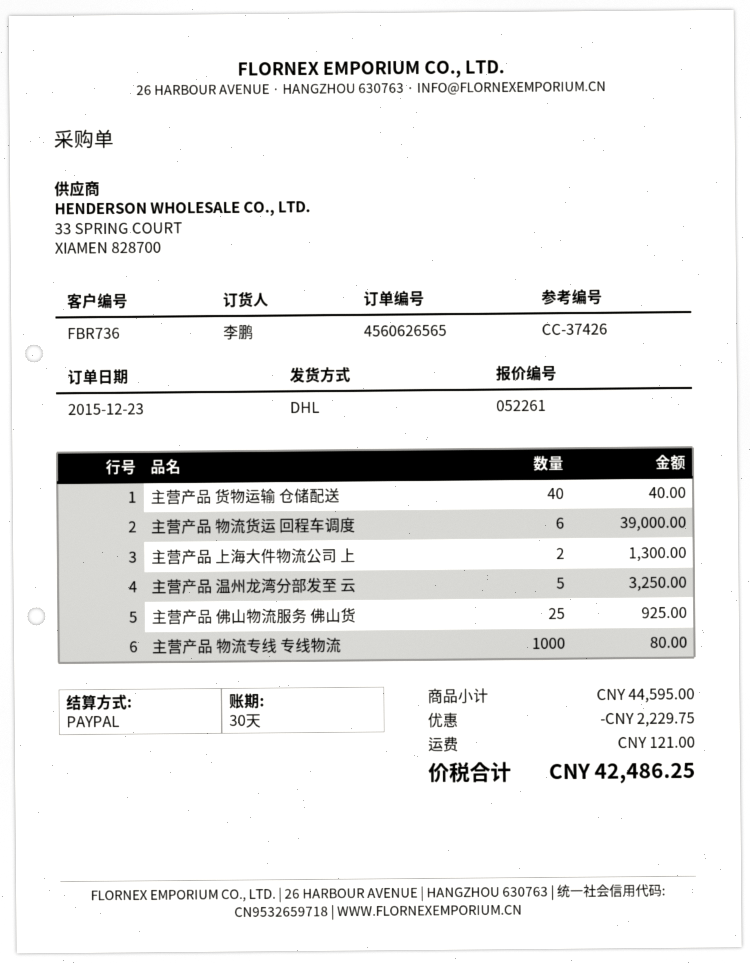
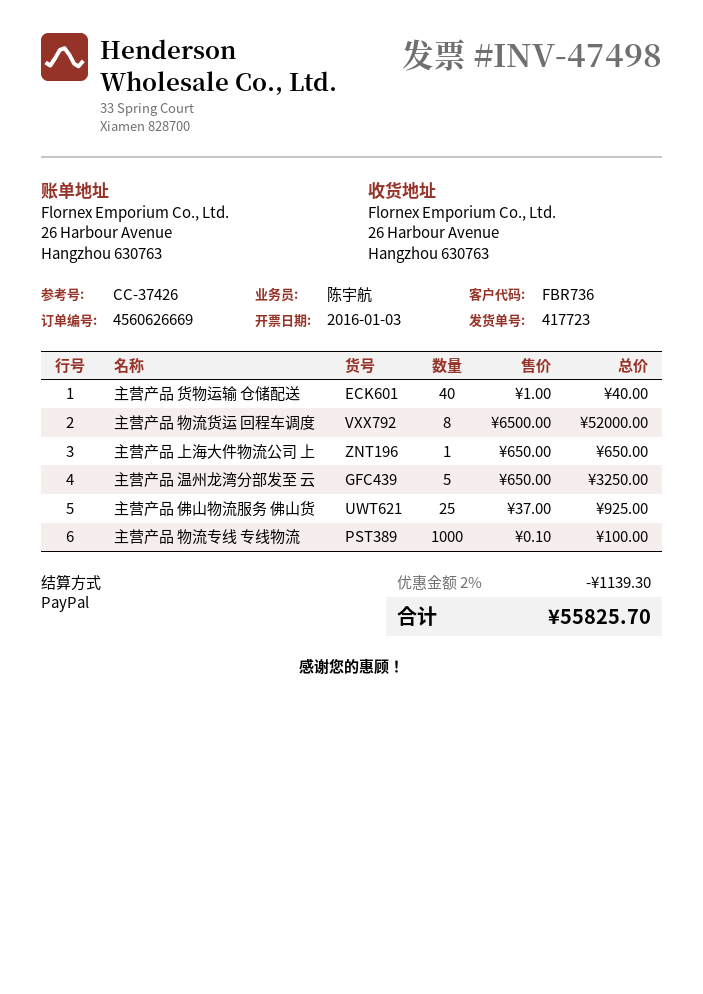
order number: 4560626565 -> 4560626669
主营产品 物流货运 回程车调度: 6 for 39000.00 -> 8 for 52000.00
主营产品 上海大件物流公司 上: 2 for 1300.00 -> 1 for 650.00
主营产品 物流专线 专线物流: 1000 for 80.00 -> 1000 for 100.00
discount: 2229.75 -> 1139.30
shipping: 121.00 -> none
total: 42486.25 -> 55825.70

